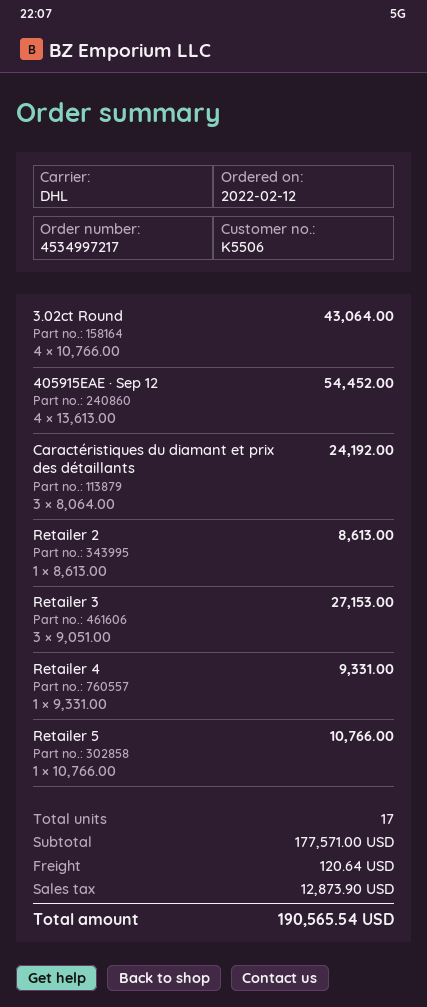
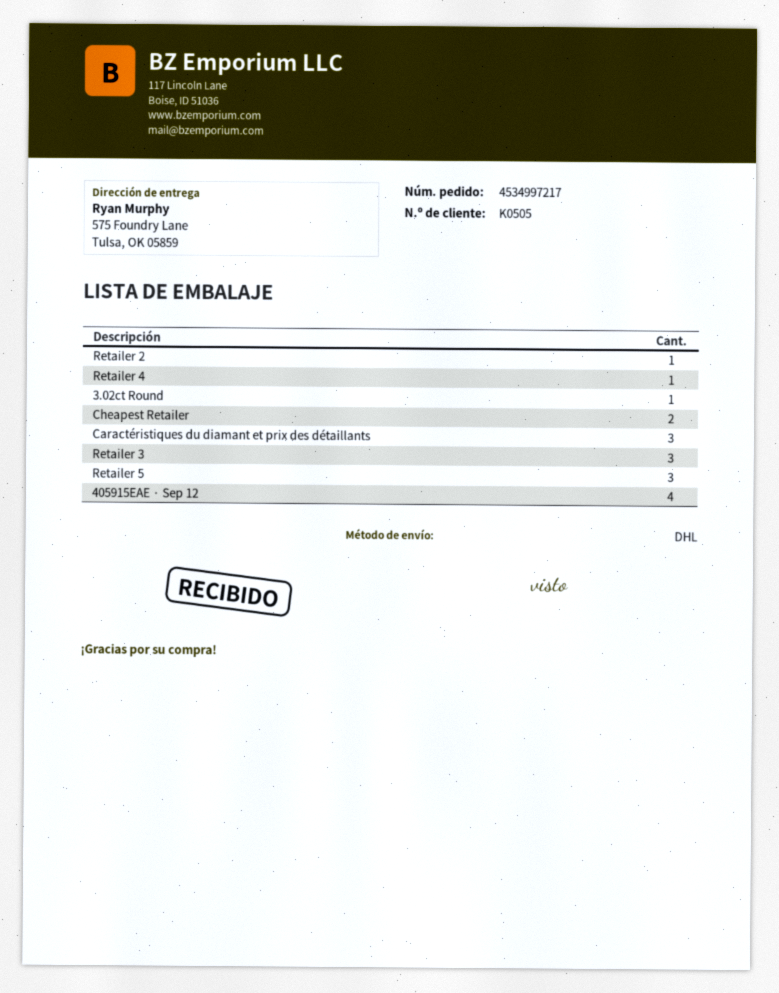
customer number: K5506 -> K0505
3.02ct Round: 4 -> 1
Retailer 5: 1 -> 3
Cheapest Retailer: none -> 2

